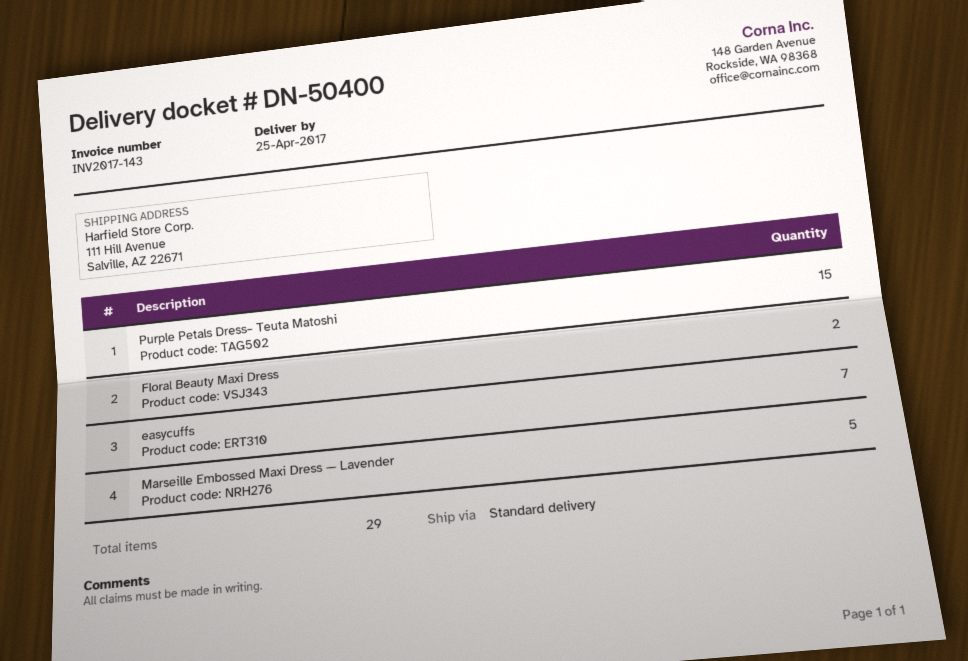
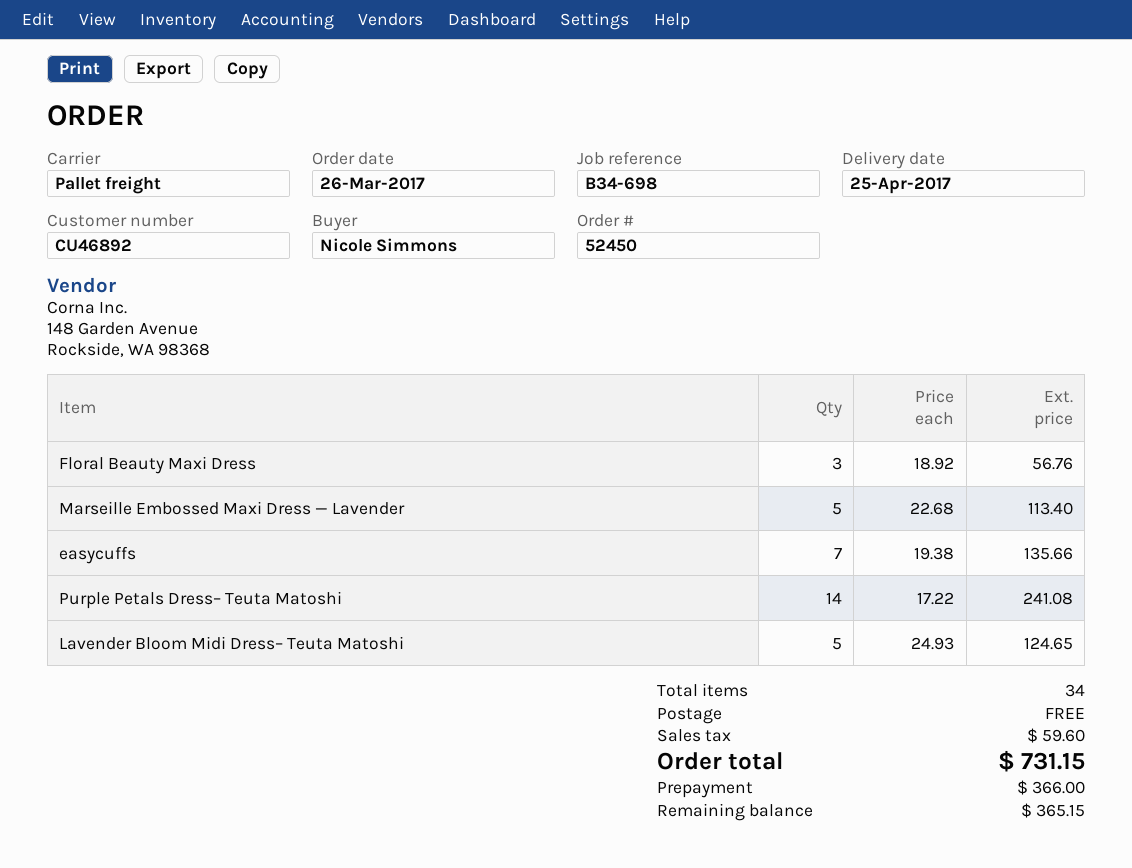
shipping method: standard -> pallet freight
Purple Petals Dress– Teuta Matoshi: 15 -> 14
Floral Beauty Maxi Dress: 2 -> 3
Lavender Bloom Midi Dress– Teuta Matoshi: none -> 5
total quantity: 29 -> 34

